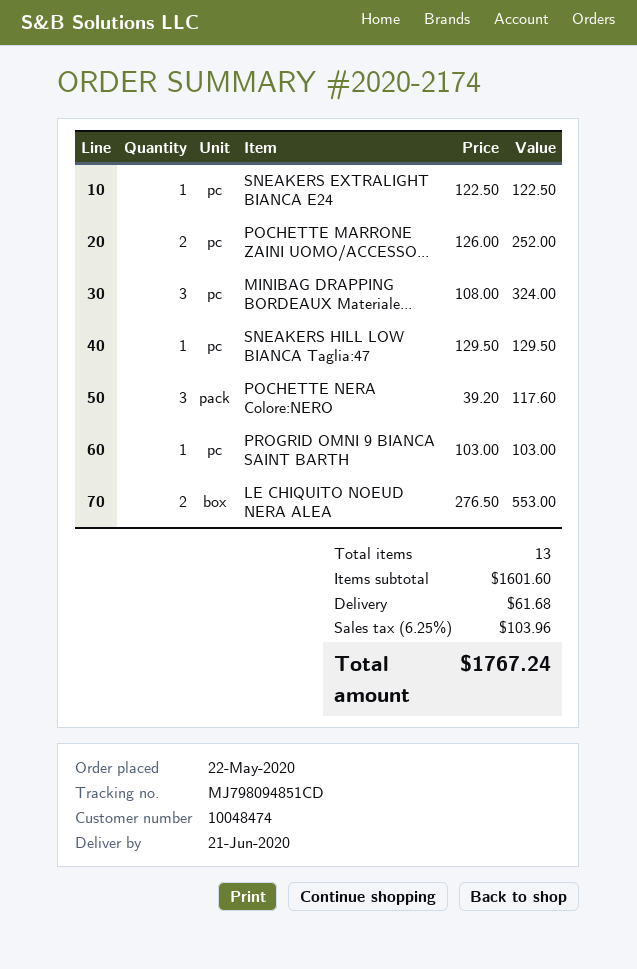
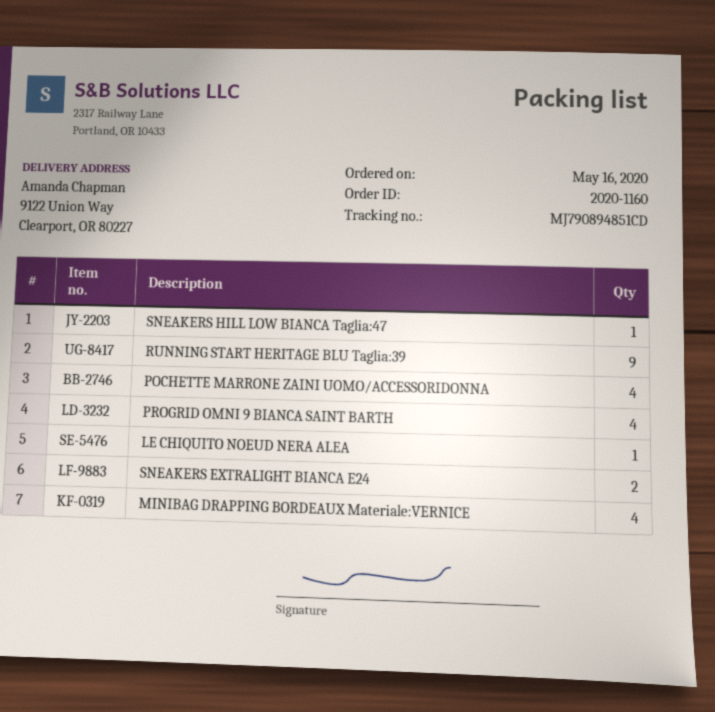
order number: 2020-2174 -> 2020-1160
order date: 2020-05-22 -> 2020-05-16
tracking number: MJ798094851CD -> MJ790894851CD
SNEAKERS EXTRALIGHT BIANCA E24: 1 -> 2
POCHETTE MARRONE ZAINI UOMO/ACCESSO...: 2 -> 4
MINIBAG DRAPPING BORDEAUX Materiale...: 3 -> 4
POCHETTE NERA Colore:NERO: 3 -> none
PROGRID OMNI 9 BIANCA SAINT BARTH: 1 -> 4
LE CHIQUITO NOEUD NERA ALEA: 2 -> 1
RUNNING START HERITAGE BLU Taglia:39: none -> 9

